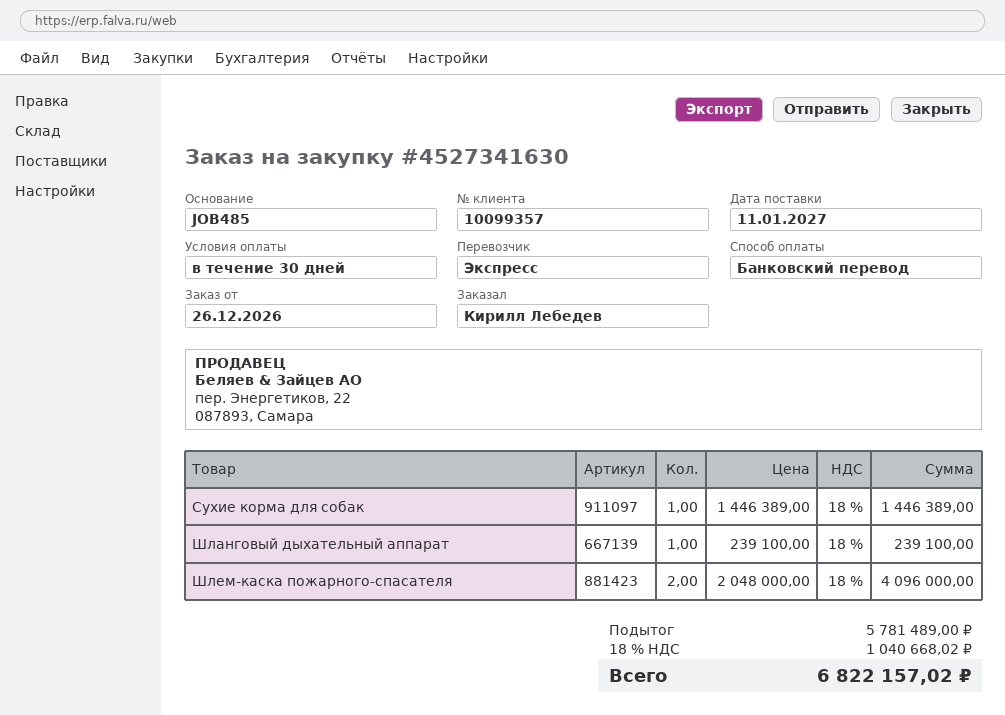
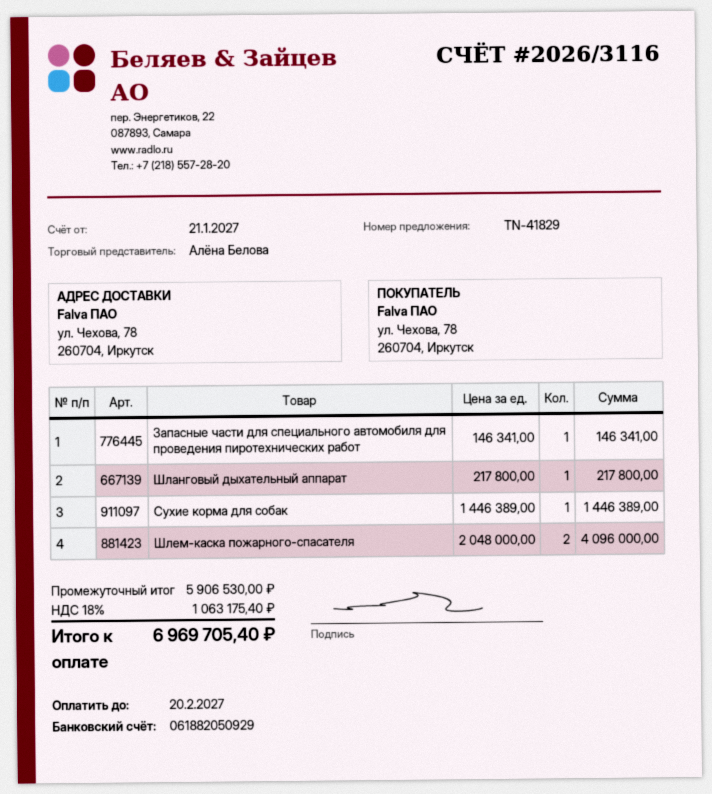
Шланговый дыхательный аппарат: 1 x 239100.00 = 239100.00 -> 1 x 217800.00 = 217800.00
Запасные части для специального автомобиля для проведения пиротехнических работ: none -> 1 x 146341.00 = 146341.00
subtotal: 5781489.00 -> 5906530.00
tax: 18% = 1040668.02 -> 18% = 1063175.40
total: 6822157.02 -> 6969705.40

